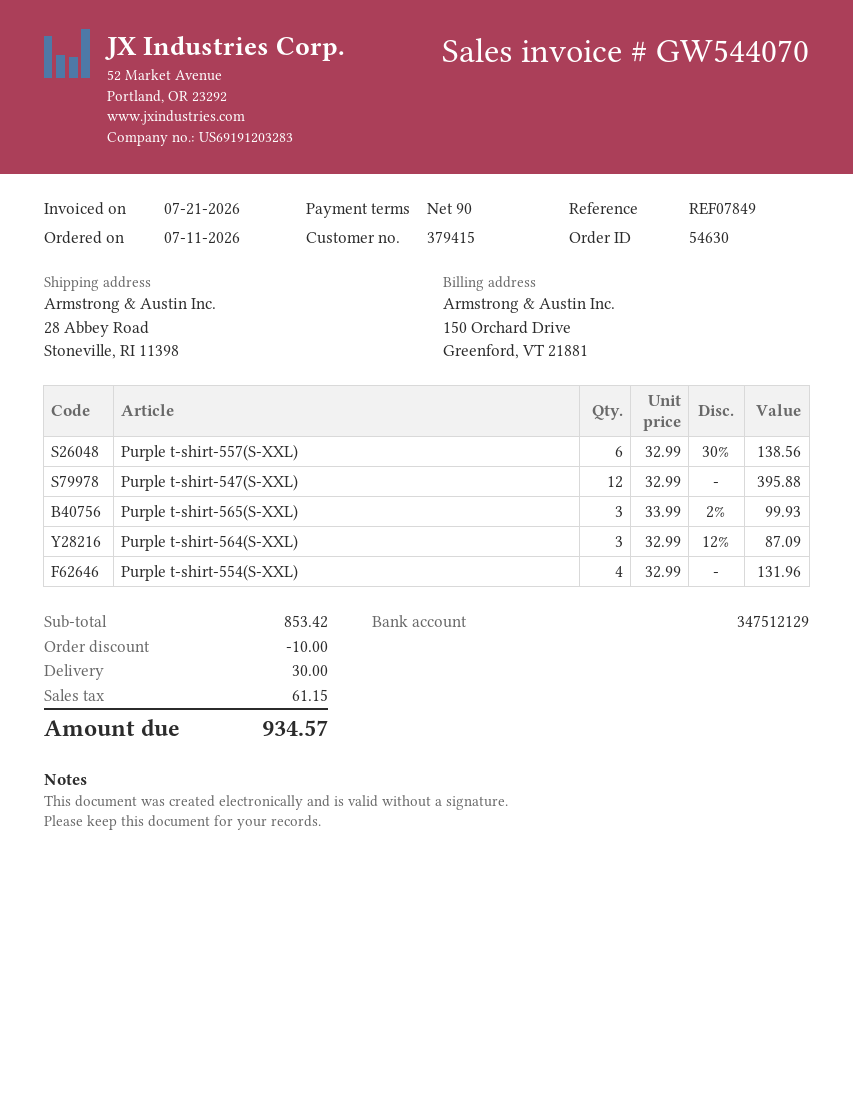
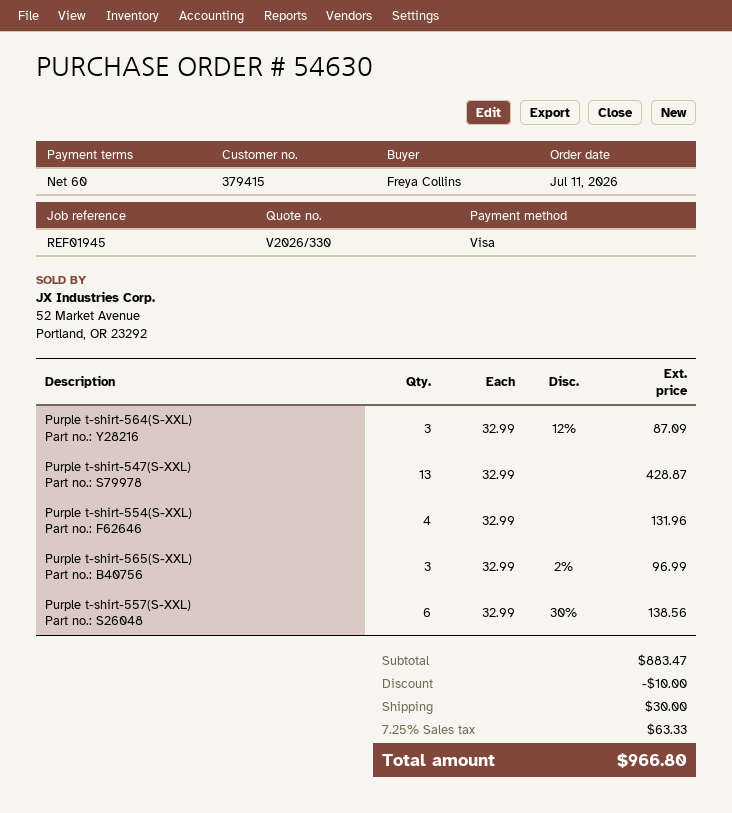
payment terms: 90 days -> 60 days
reference: REF07849 -> REF01945
Purple t-shirt-547(S-XXL): 12 x 32.99 = 395.88 -> 13 x 32.99 = 428.87
Purple t-shirt-565(S-XXL): 3 x 33.99 - 2% = 99.93 -> 3 x 32.99 - 2% = 96.99
subtotal: 853.42 -> 883.47
tax: 61.15 -> 63.33
total: 934.57 -> 966.80

